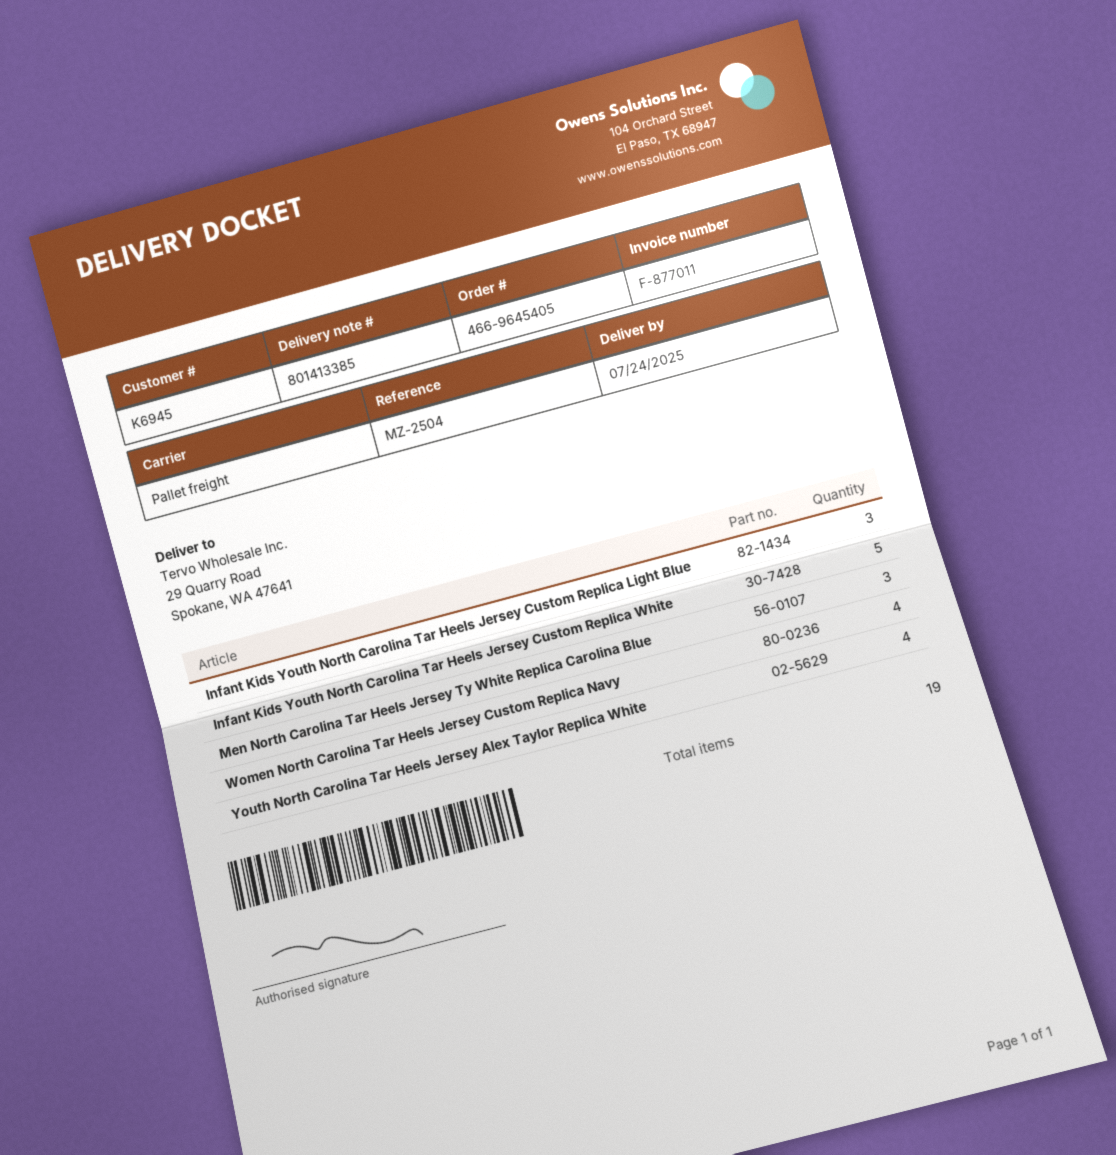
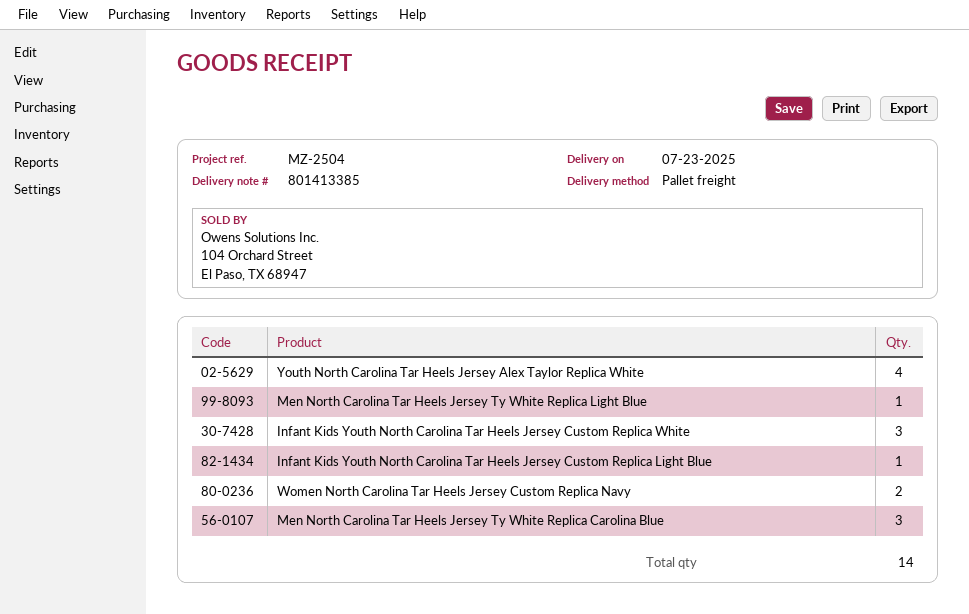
delivery date: 2025-07-24 -> 2025-07-23
Infant Kids Youth North Carolina Tar Heels Jersey Custom Replica Light Blue: 3 -> 1
Infant Kids Youth North Carolina Tar Heels Jersey Custom Replica White: 5 -> 3
Women North Carolina Tar Heels Jersey Custom Replica Navy: 4 -> 2
Men North Carolina Tar Heels Jersey Ty White Replica Light Blue: none -> 1
total quantity: 19 -> 14

